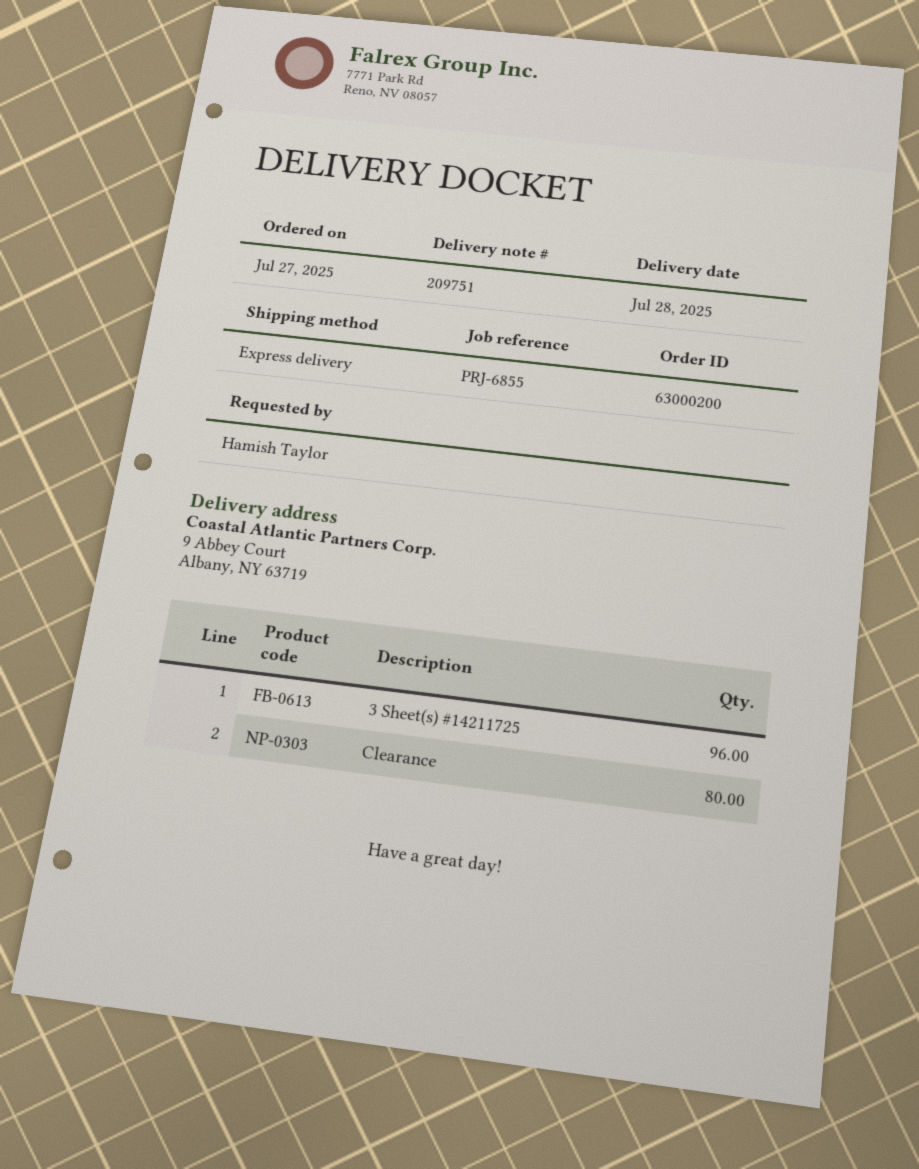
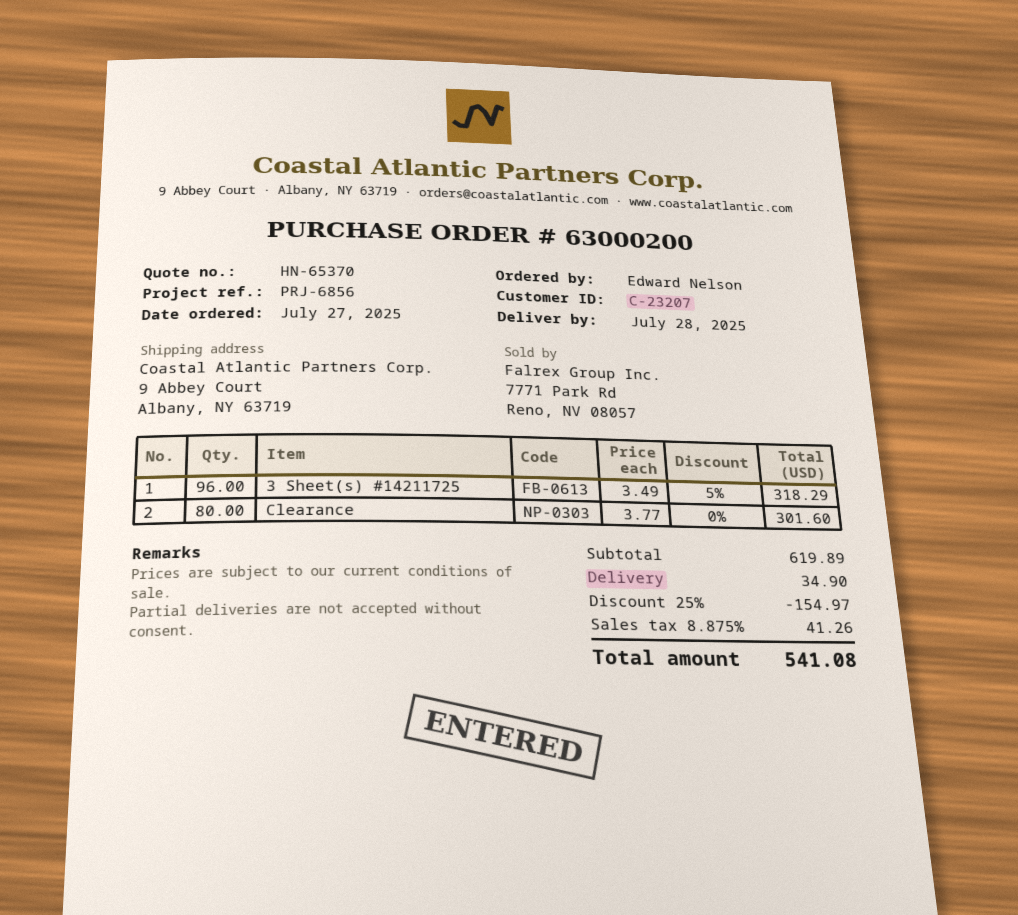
reference: PRJ-6855 -> PRJ-6856
ordered by: Hamish Taylor -> Edward Nelson

